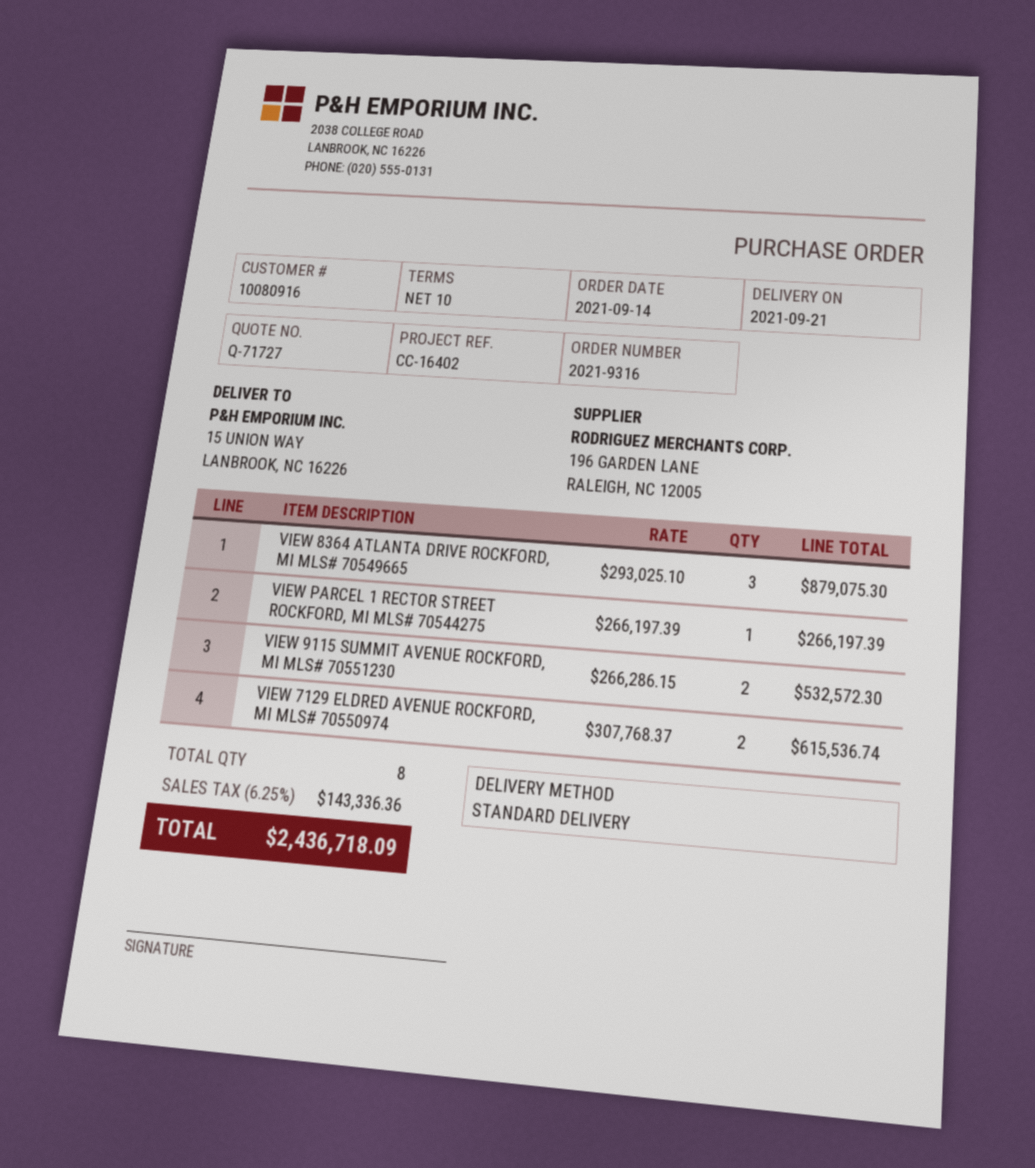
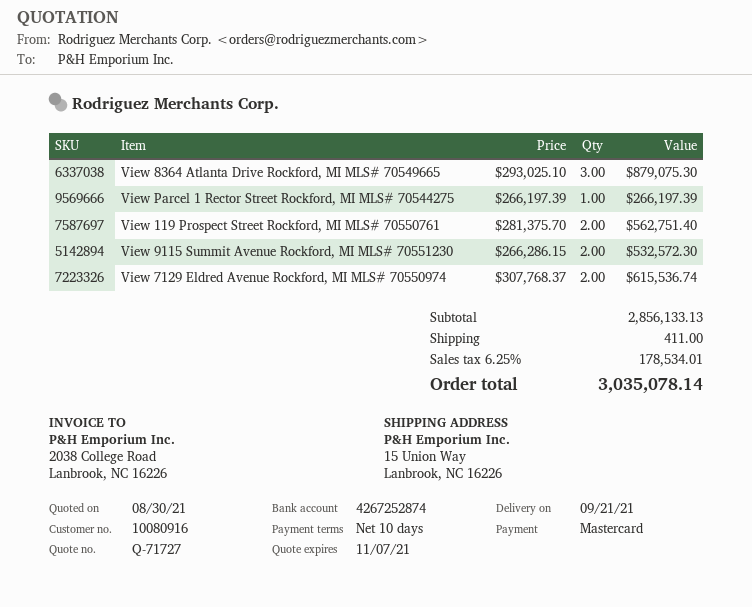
View 119 Prospect Street Rockford, MI MLS# 70550761: none -> 2 x 281375.70 = 562751.40
shipping: none -> 411.00
tax: 6.25% = 143336.36 -> 6.25% = 178534.01
total: 2436718.09 -> 3035078.14

